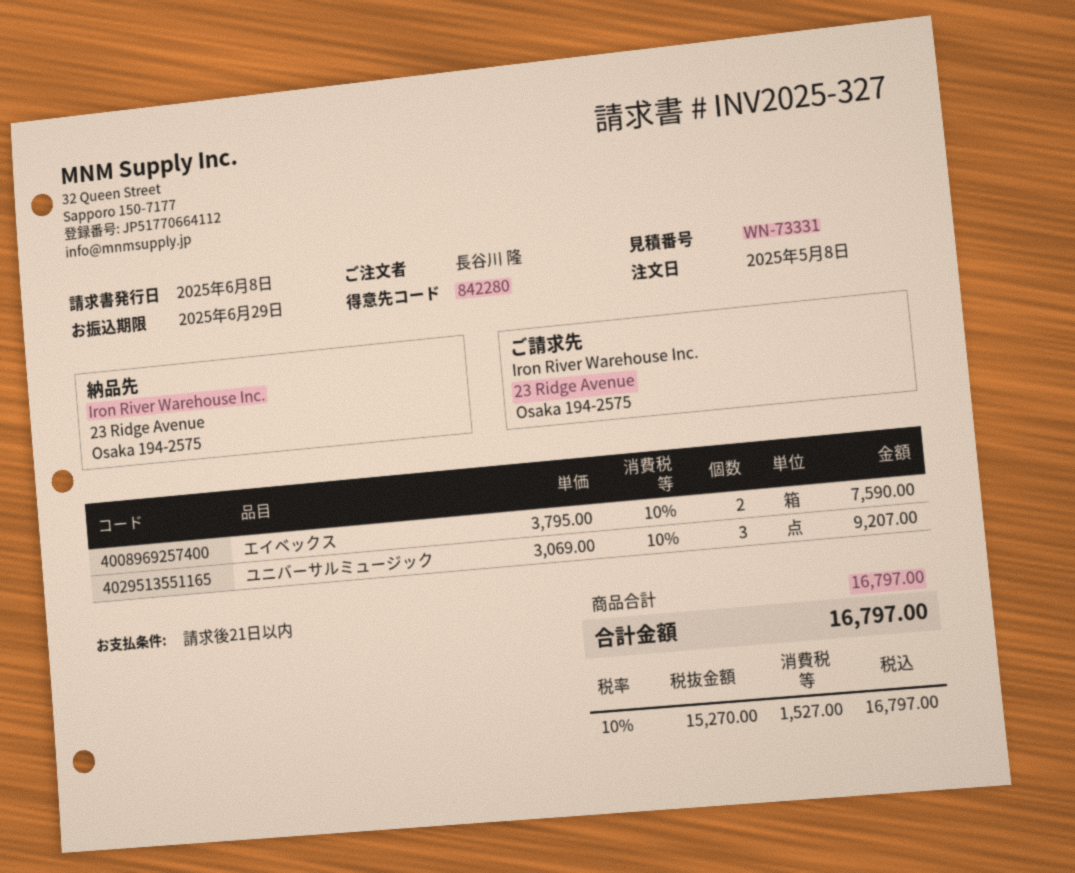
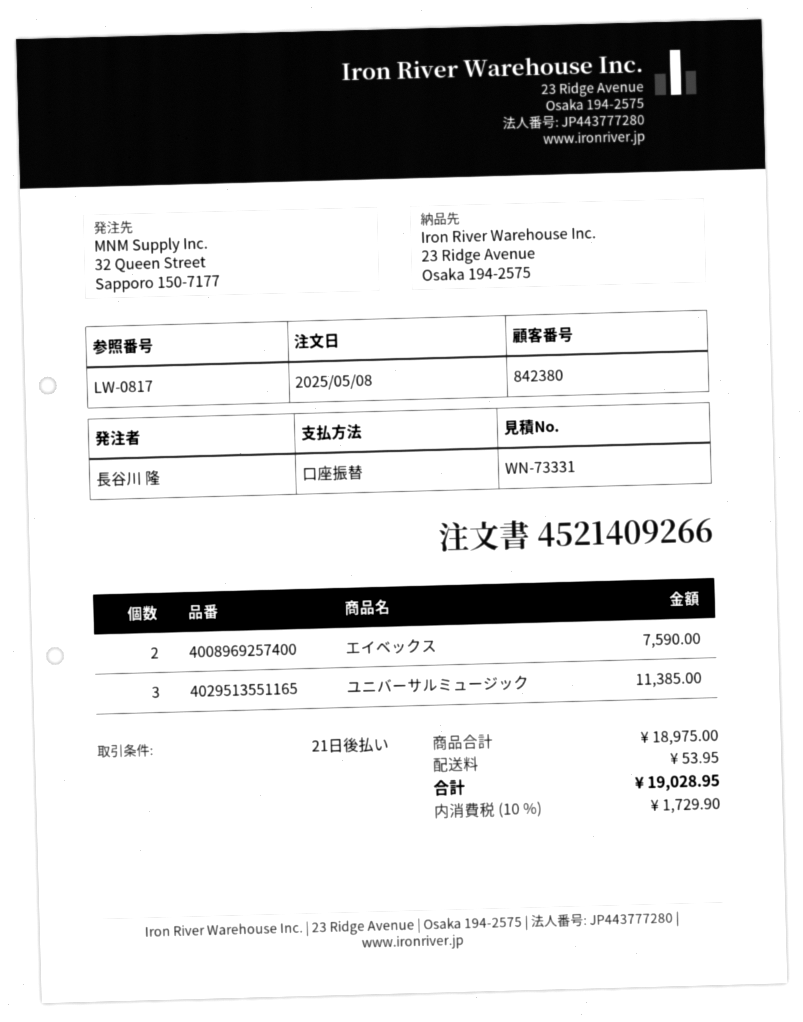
customer number: 842280 -> 842380
ユニバーサルミュージック: 3 for 9207.00 -> 3 for 11385.00
subtotal: 16797.00 -> 18975.00
shipping: none -> 53.95
tax: 10% = 1527.00 -> 10% = 1729.90
total: 16797.00 -> 19028.95

